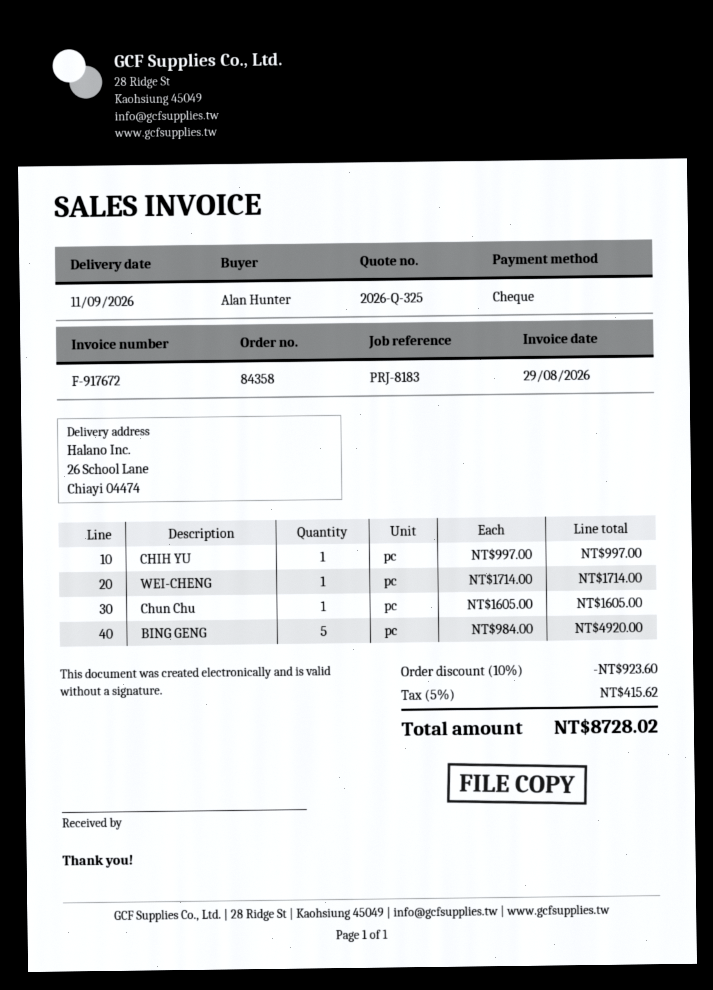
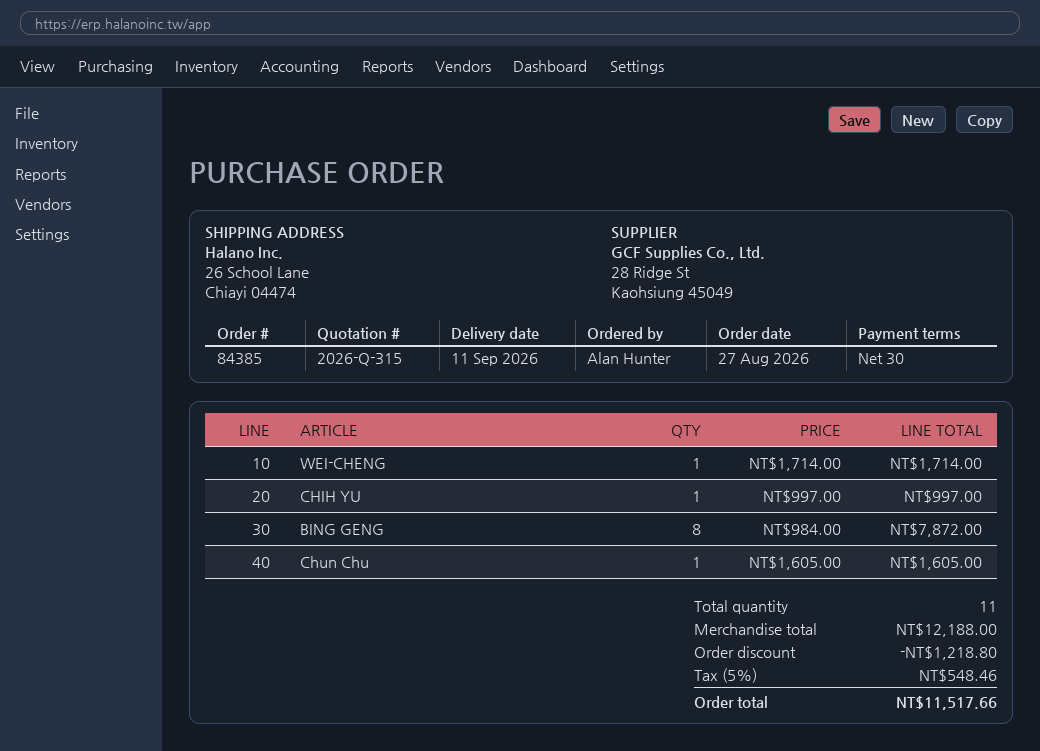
quote number: 2026-Q-325 -> 2026-Q-315
order number: 84358 -> 84385
BING GENG: 5 x 984.00 = 4920.00 -> 8 x 984.00 = 7872.00
discount: 923.60 -> 1218.80
tax: 5% = 415.62 -> 5% = 548.46
total: 8728.02 -> 11517.66

